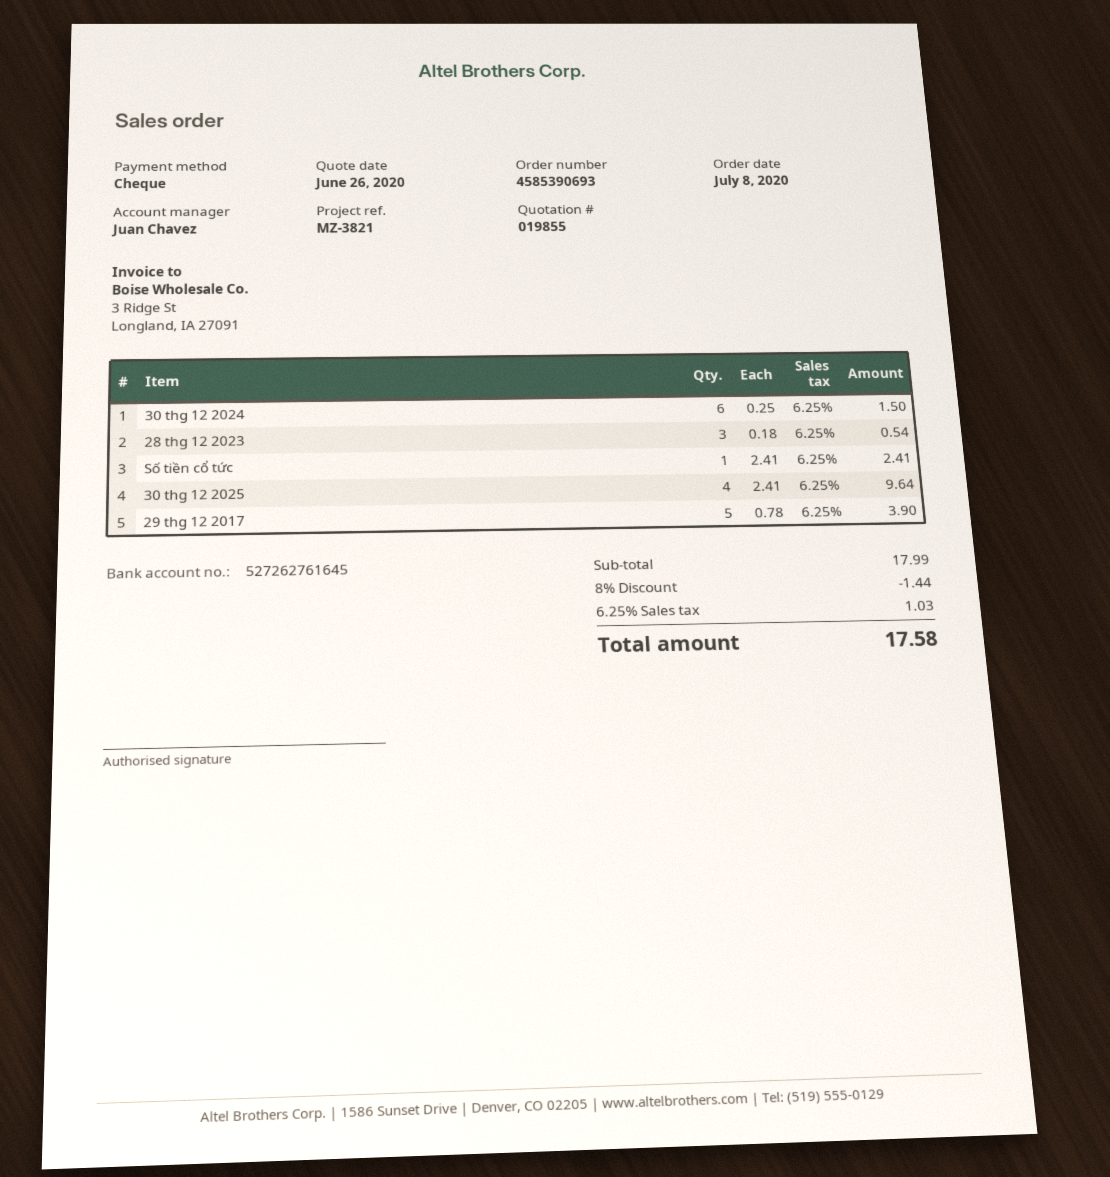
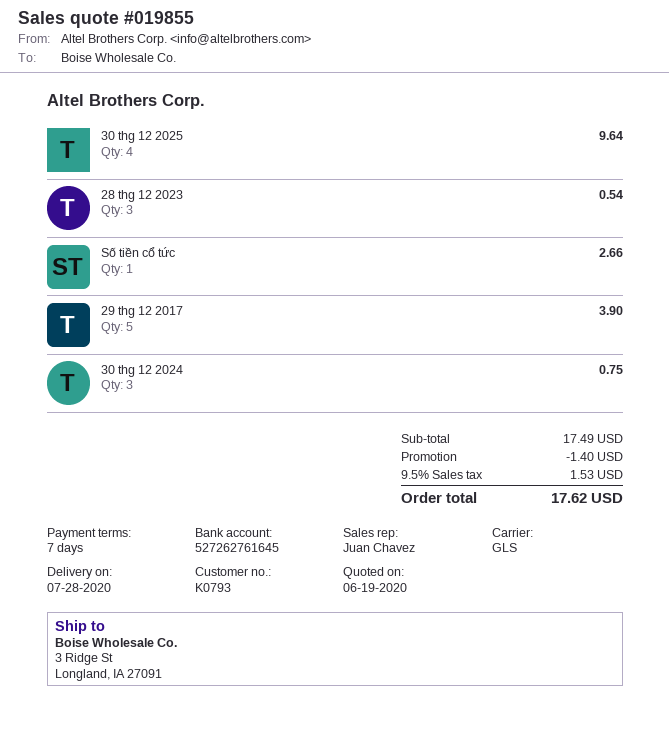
quote date: 2020-06-26 -> 2020-06-19
30 thg 12 2024: 6 for 1.50 -> 3 for 0.75
Số tiền cổ tức: 1 for 2.41 -> 1 for 2.66
subtotal: 17.99 -> 17.49
discount: 1.44 -> 1.40
tax: 6.25% = 1.03 -> 9.5% = 1.53
total: 17.58 -> 17.62

